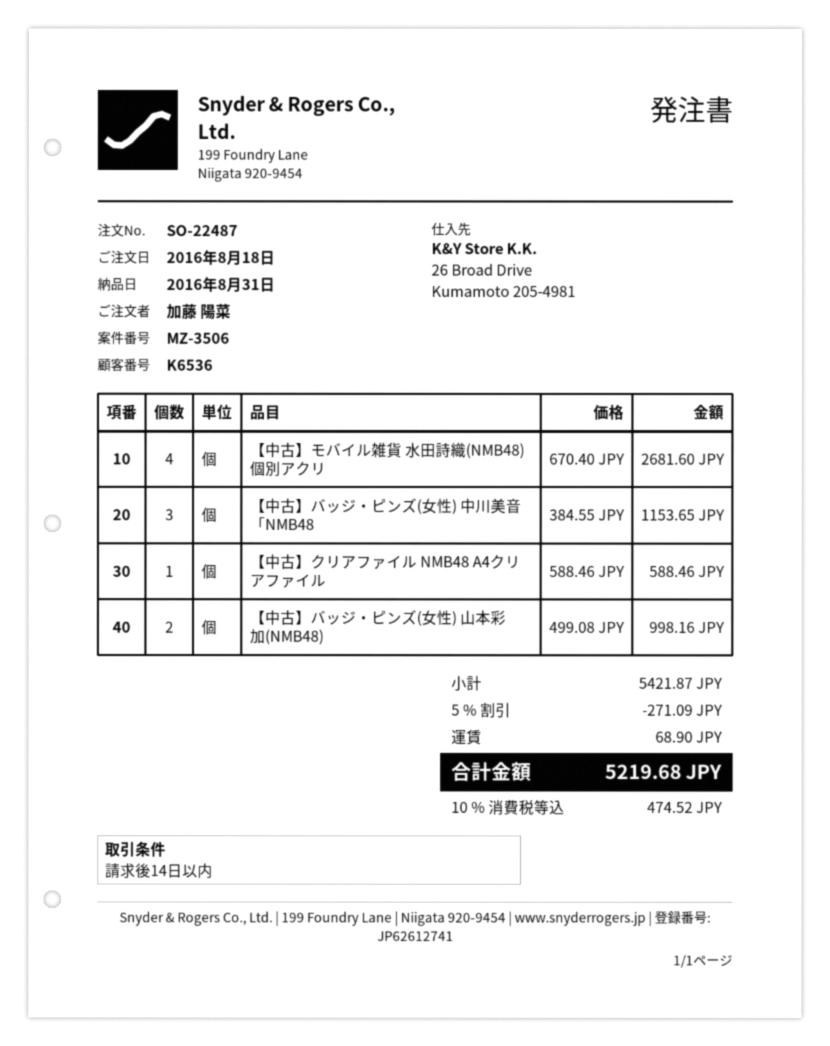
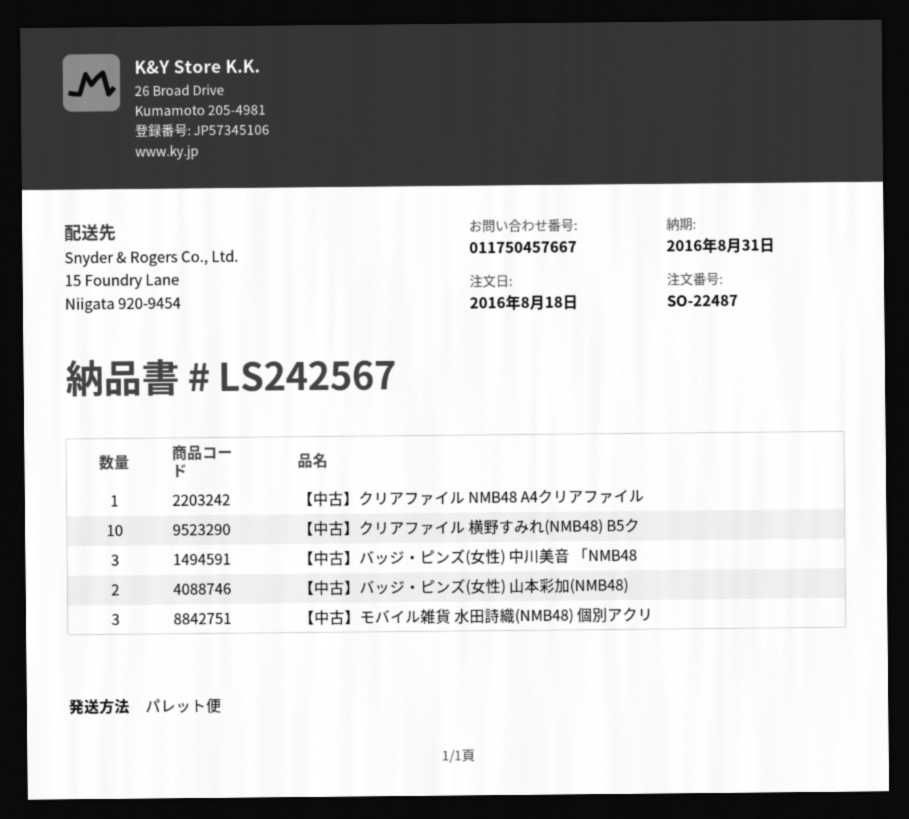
【中古】モバイル雑貨 水田詩織(NMB48) 個別アクリ: 4 -> 3
【中古】クリアファイル 横野すみれ(NMB48) B5ク: none -> 10

